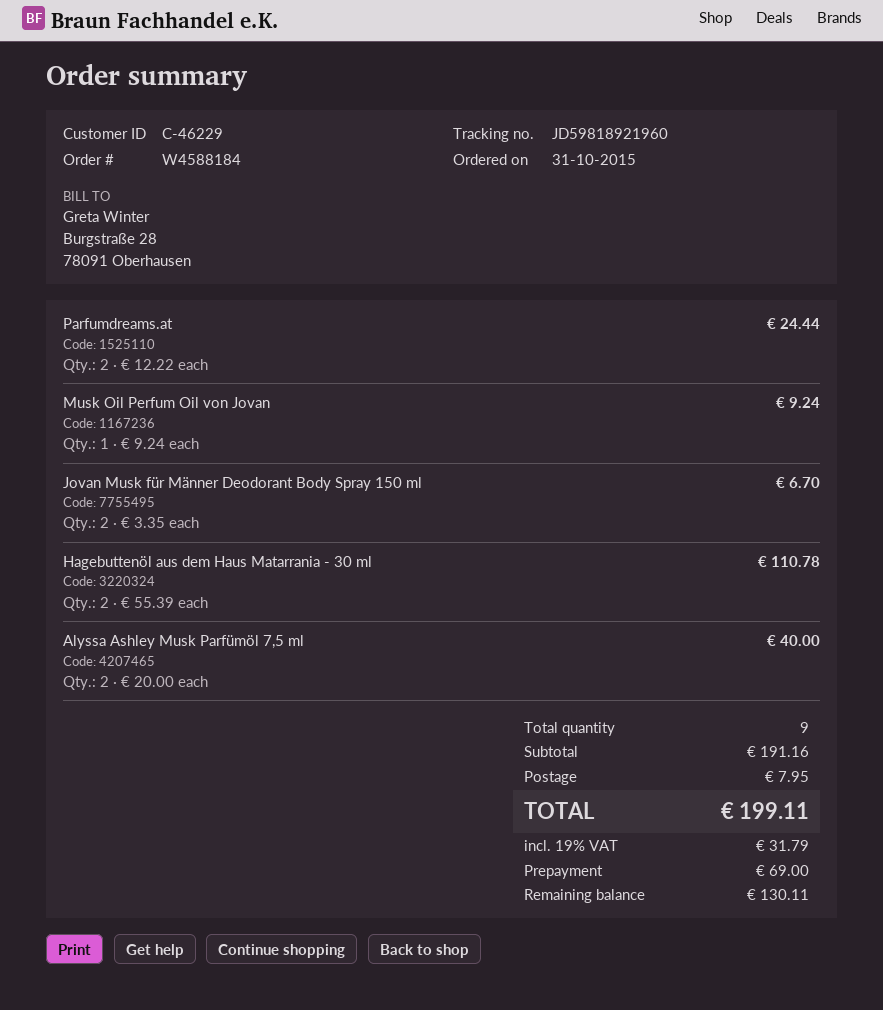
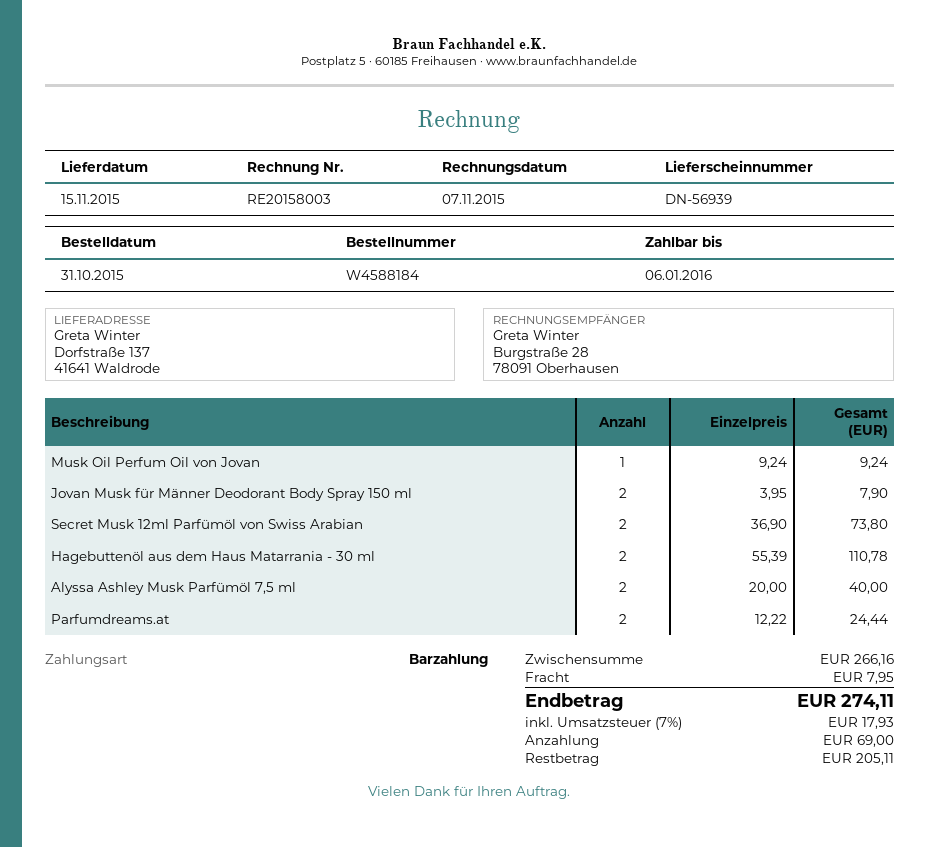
Jovan Musk für Männer Deodorant Body Spray 150 ml: 2 x 3.35 = 6.70 -> 2 x 3.95 = 7.90
Secret Musk 12ml Parfümöl von Swiss Arabian: none -> 2 x 36.90 = 73.80
subtotal: 191.16 -> 266.16
tax: 19% = 31.79 -> 7% = 17.93
total: 199.11 -> 274.11
balance: 130.11 -> 205.11

